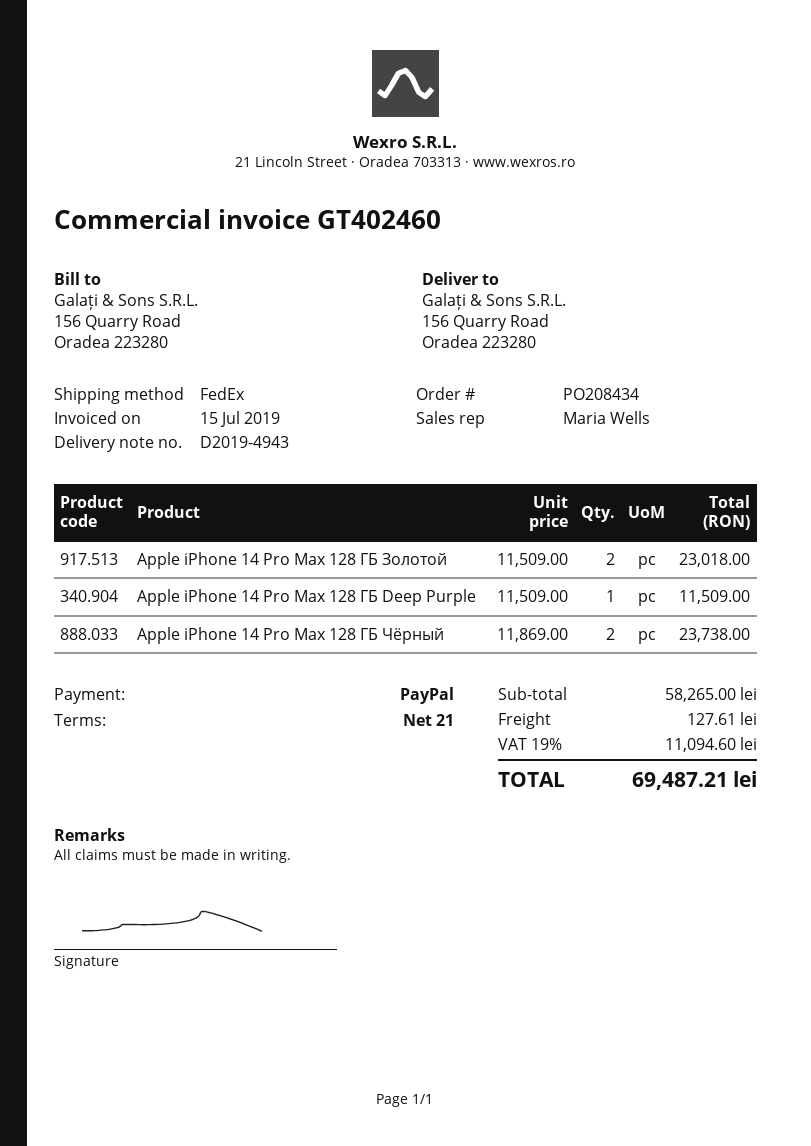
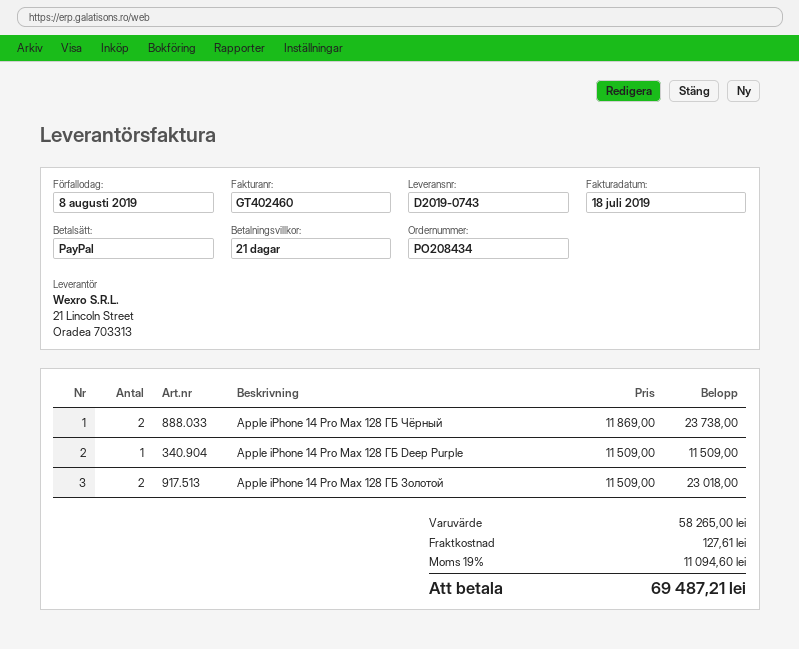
delivery note number: D2019-4943 -> D2019-0743
invoice date: 2019-07-15 -> 2019-07-18

